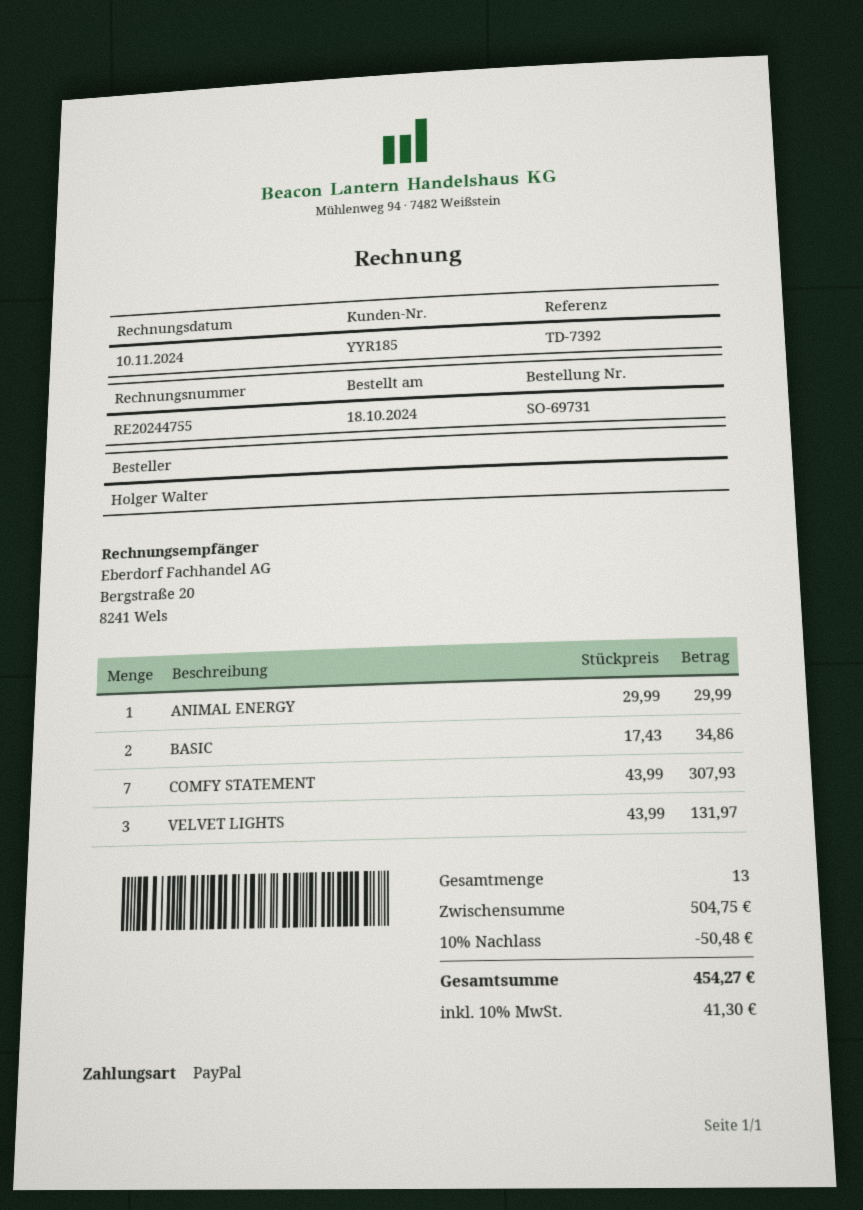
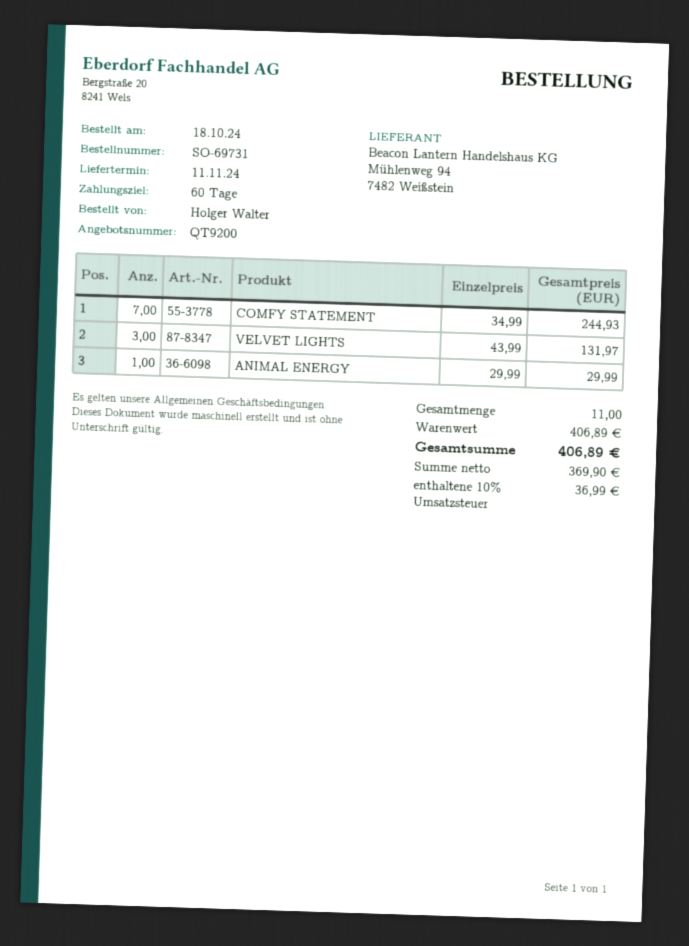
BASIC: 2 x 17.43 = 34.86 -> none
COMFY STATEMENT: 7 x 43.99 = 307.93 -> 7 x 34.99 = 244.93
total quantity: 13 -> 11
subtotal: 504.75 -> 406.89
discount: 10% = 50.48 -> none
tax: 10% = 41.30 -> 10% = 36.99
total: 454.27 -> 406.89

